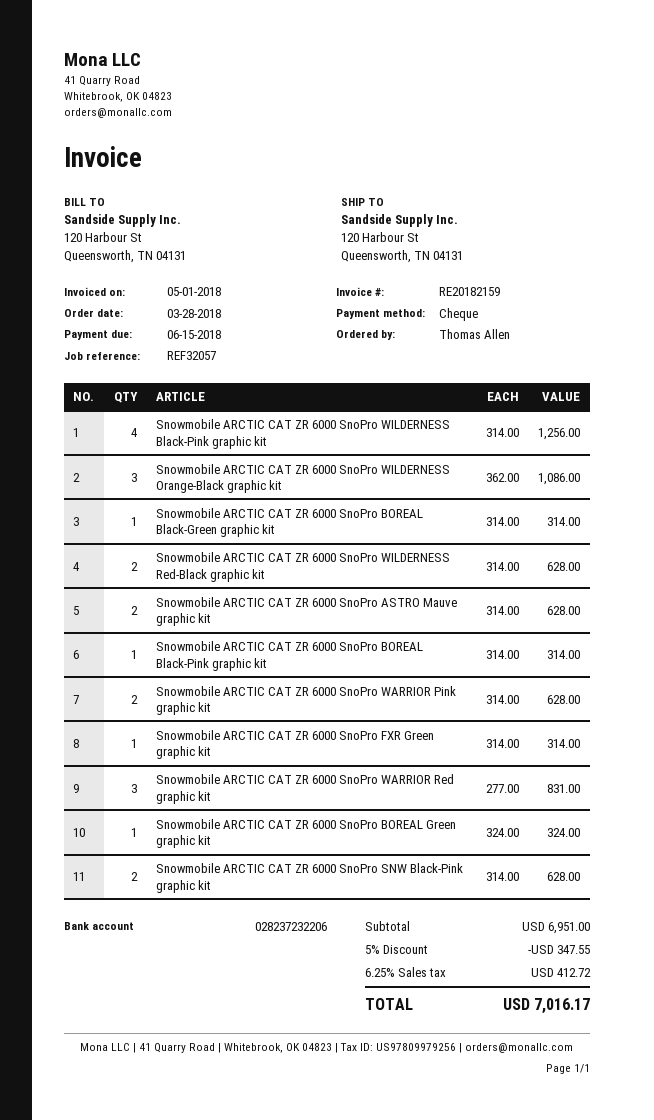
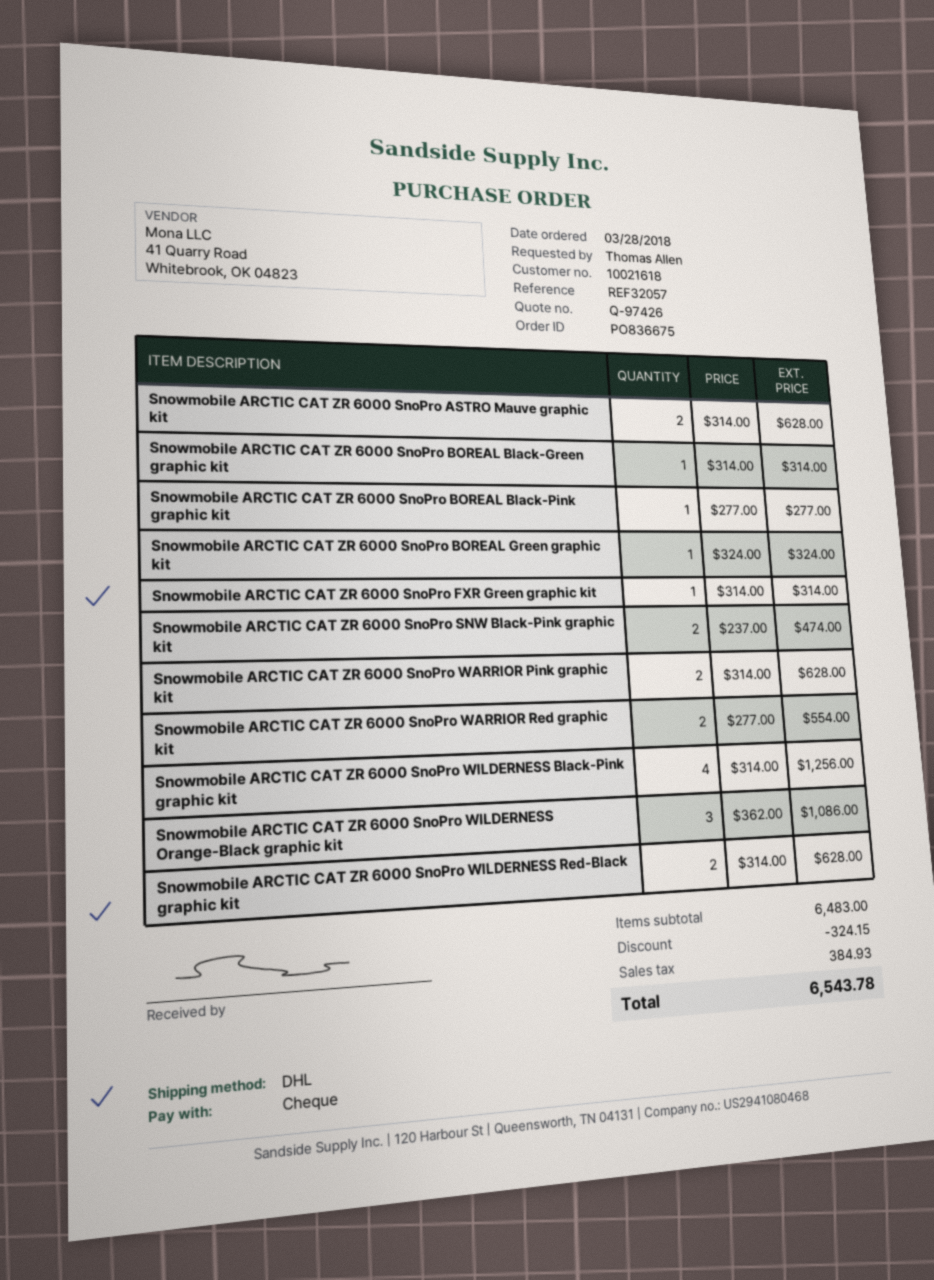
Snowmobile ARCTIC CAT ZR 6000 SnoPro BOREAL Black-Pink graphic kit: 1 x 314.00 = 314.00 -> 1 x 277.00 = 277.00
Snowmobile ARCTIC CAT ZR 6000 SnoPro WARRIOR Red graphic kit: 3 x 277.00 = 831.00 -> 2 x 277.00 = 554.00
Snowmobile ARCTIC CAT ZR 6000 SnoPro SNW Black-Pink graphic kit: 2 x 314.00 = 628.00 -> 2 x 237.00 = 474.00
subtotal: 6951.00 -> 6483.00
discount: 347.55 -> 324.15
tax: 412.72 -> 384.93
total: 7016.17 -> 6543.78

